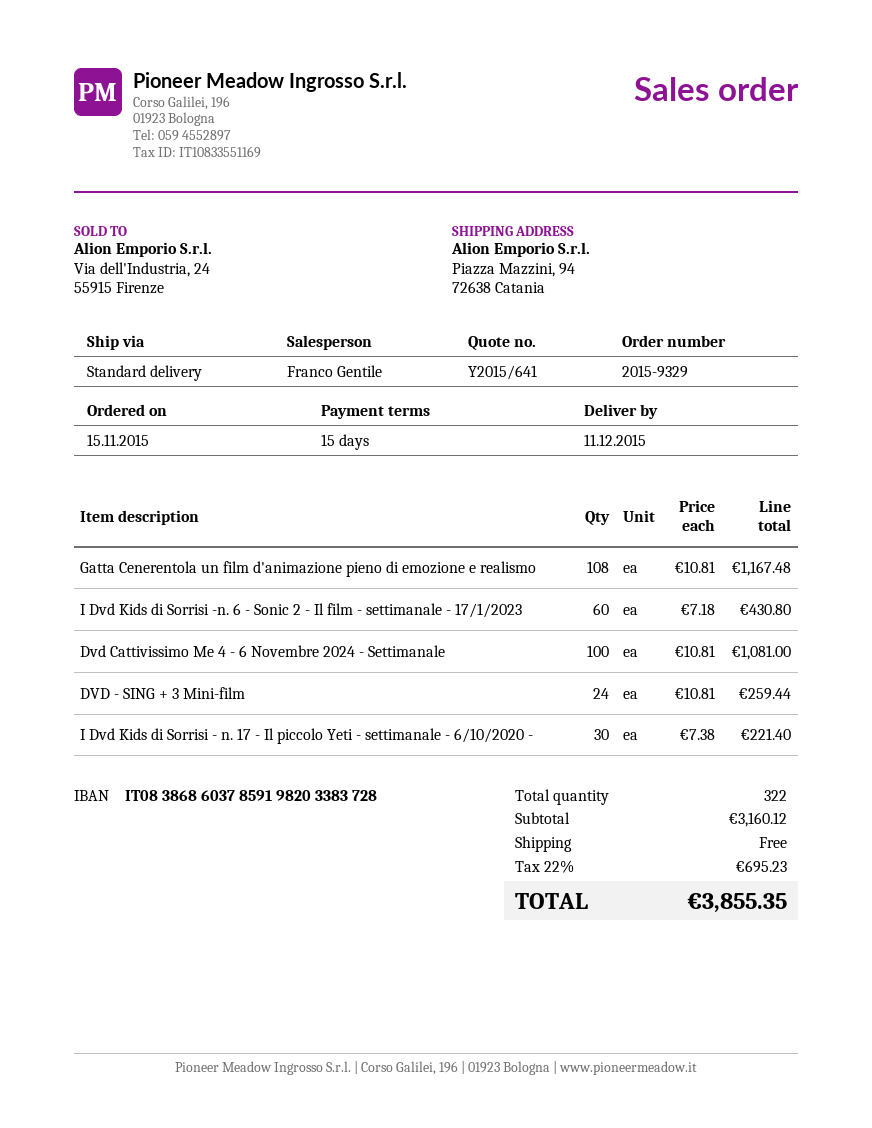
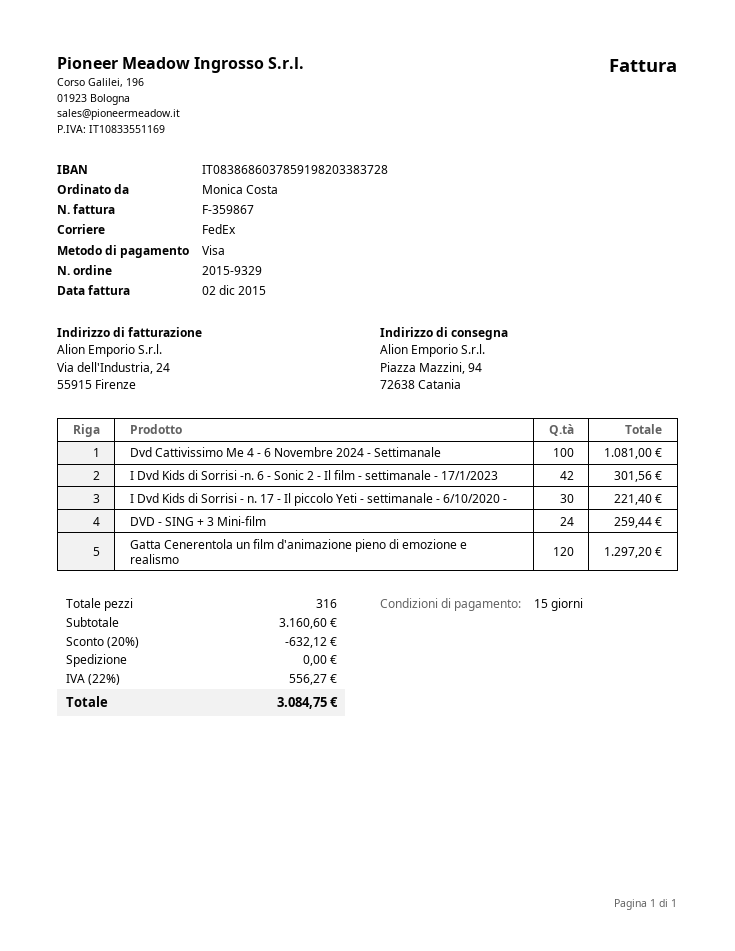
shipping method: standard -> FedEx
Gatta Cenerentola un film d'animazione pieno di emozione e realismo: 108 for 1167.48 -> 120 for 1297.20
I Dvd Kids di Sorrisi -n. 6 - Sonic 2 - Il film - settimanale - 17/1/2023: 60 for 430.80 -> 42 for 301.56
total quantity: 322 -> 316
subtotal: 3160.12 -> 3160.60
discount: none -> 20% = 632.12
tax: 22% = 695.23 -> 22% = 556.27
total: 3855.35 -> 3084.75

